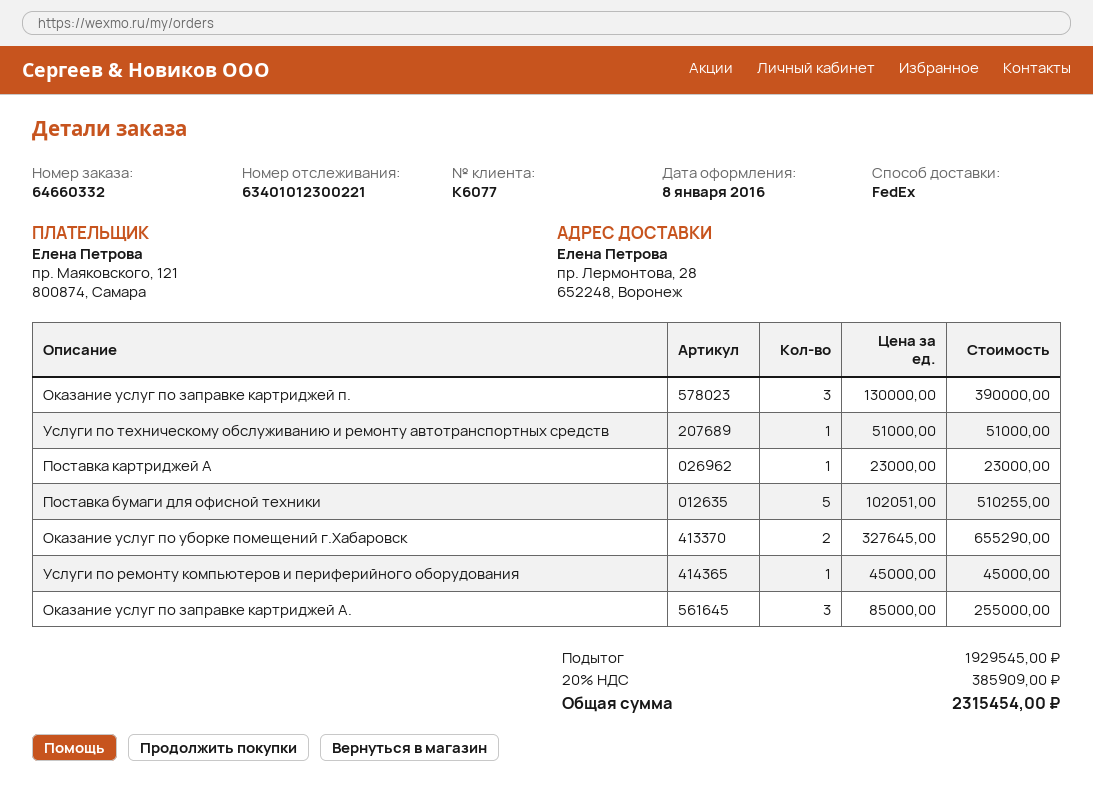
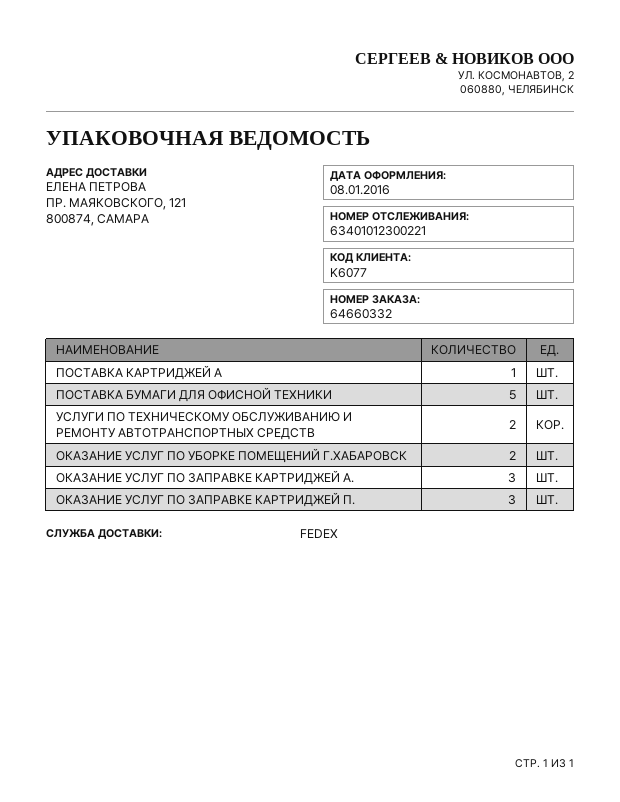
ship to: пр. Лермонтова, 28, 652248, Воронеж -> ПР. МАЯКОВСКОГО, 121, 800874, САМАРА
Услуги по техническому обслуживанию и ремонту автотранспортных средств: 1 -> 2
Услуги по ремонту компьютеров и периферийного оборудования: 1 -> none

